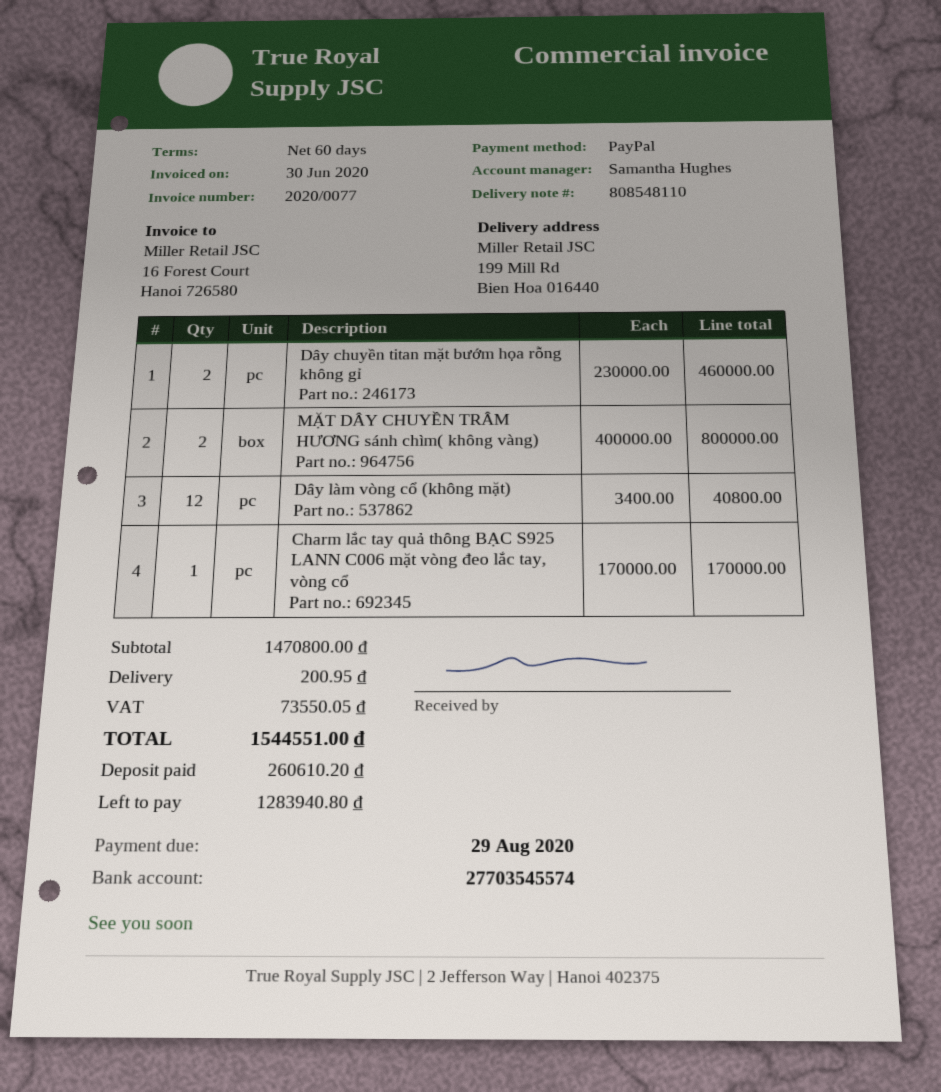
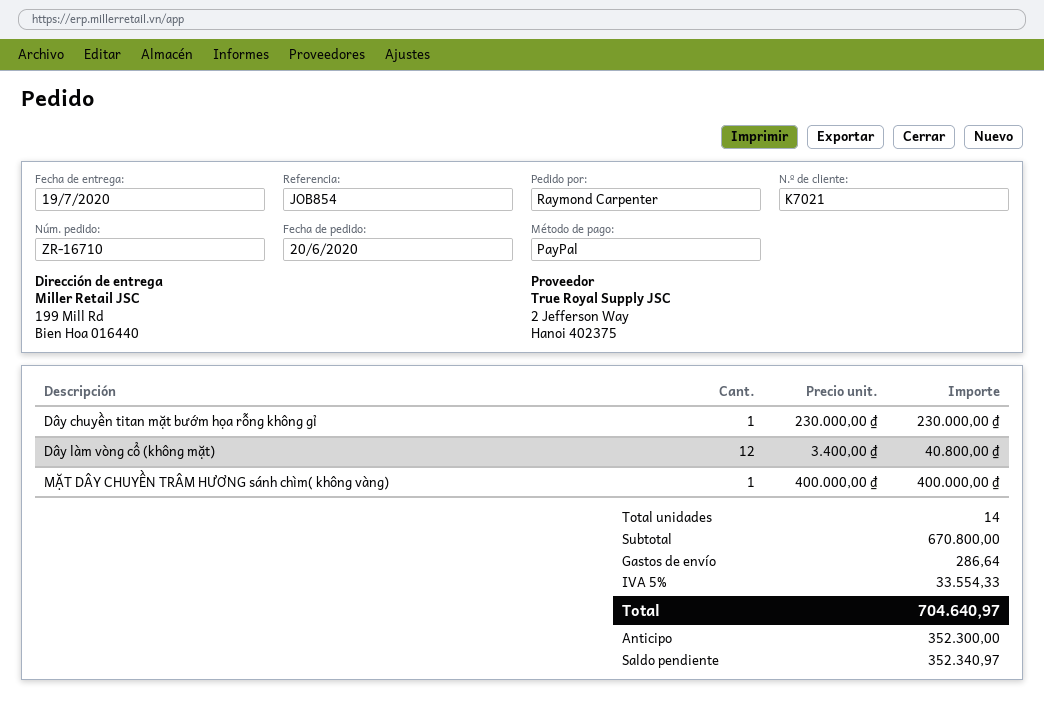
Dây chuyền titan mặt bướm họa rỗng không gỉ: 2 x 230000.00 = 460000.00 -> 1 x 230000.00 = 230000.00
MẶT DÂY CHUYỀN TRÂM HƯƠNG sánh chìm( không vàng): 2 x 400000.00 = 800000.00 -> 1 x 400000.00 = 400000.00
Charm lắc tay quả thông BẠC S925 LANN C006 mặt vòng đeo lắc tay, vòng cổ: 1 x 170000.00 = 170000.00 -> none
subtotal: 1470800.00 -> 670800.00
shipping: 200.95 -> 286.64
tax: 73550.05 -> 33554.33
total: 1544551.00 -> 704640.97
deposit: 260610.20 -> 352300.00
balance: 1283940.80 -> 352340.97

